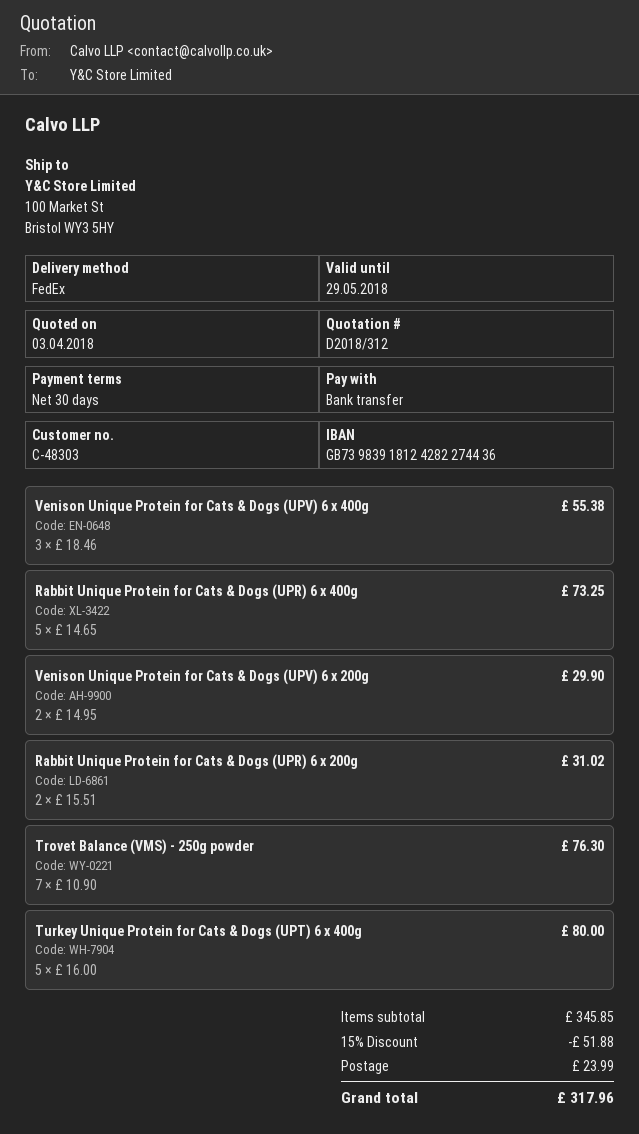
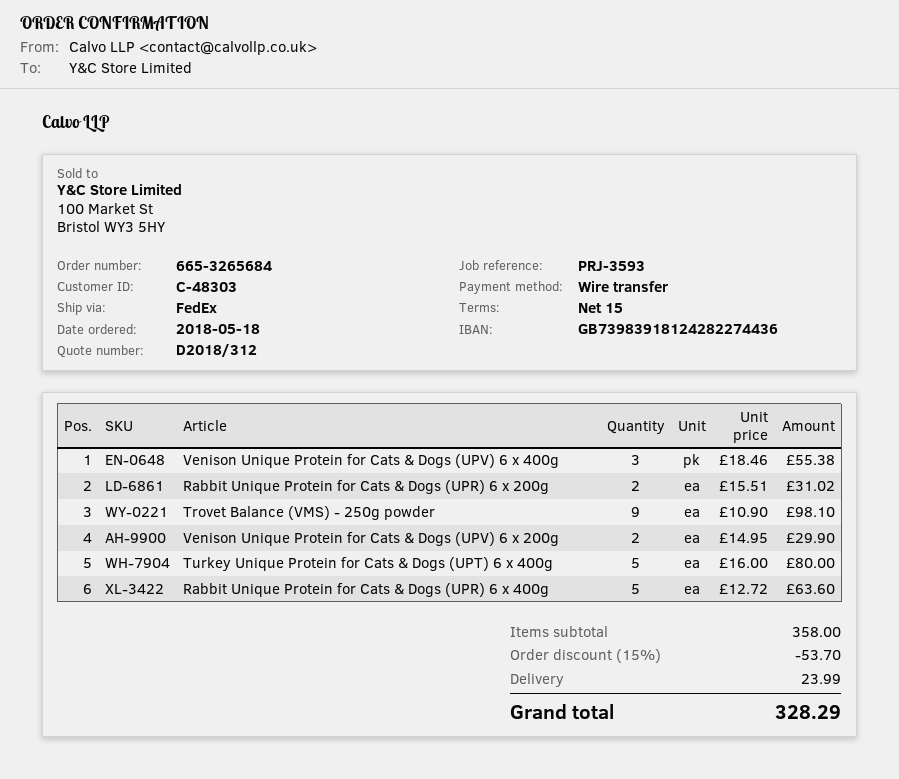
payment terms: 30 days -> 15 days
Rabbit Unique Protein for Cats & Dogs (UPR) 6 x 400g: 5 x 14.65 = 73.25 -> 5 x 12.72 = 63.60
Trovet Balance (VMS) - 250g powder: 7 x 10.90 = 76.30 -> 9 x 10.90 = 98.10
subtotal: 345.85 -> 358.00
discount: 15% = 51.88 -> 15% = 53.70
total: 317.96 -> 328.29

